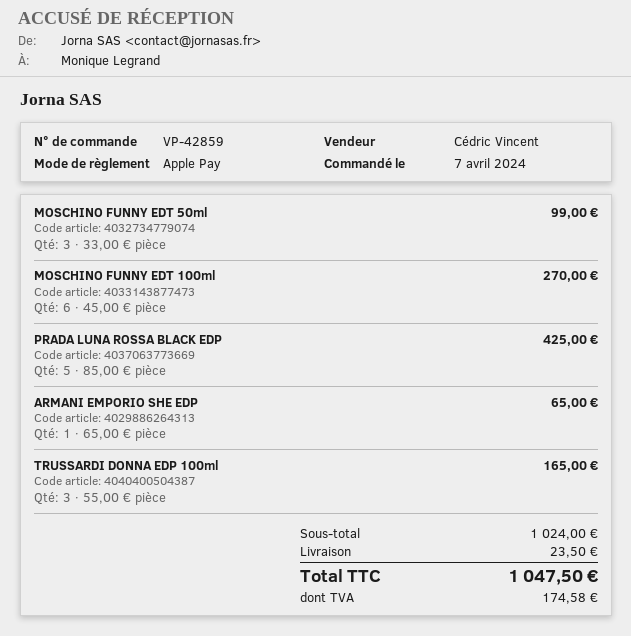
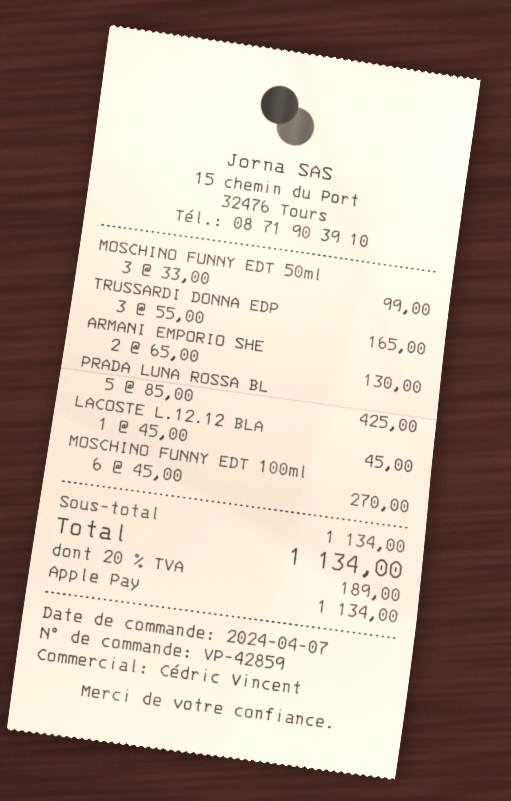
ARMANI EMPORIO SHE EDP: 1 x 65.00 = 65.00 -> 2 x 65.00 = 130.00
LACOSTE L.12.12 BLA: none -> 1 x 45.00 = 45.00
subtotal: 1024.00 -> 1134.00
shipping: 23.50 -> none
tax: 174.58 -> 189.00
total: 1047.50 -> 1134.00

